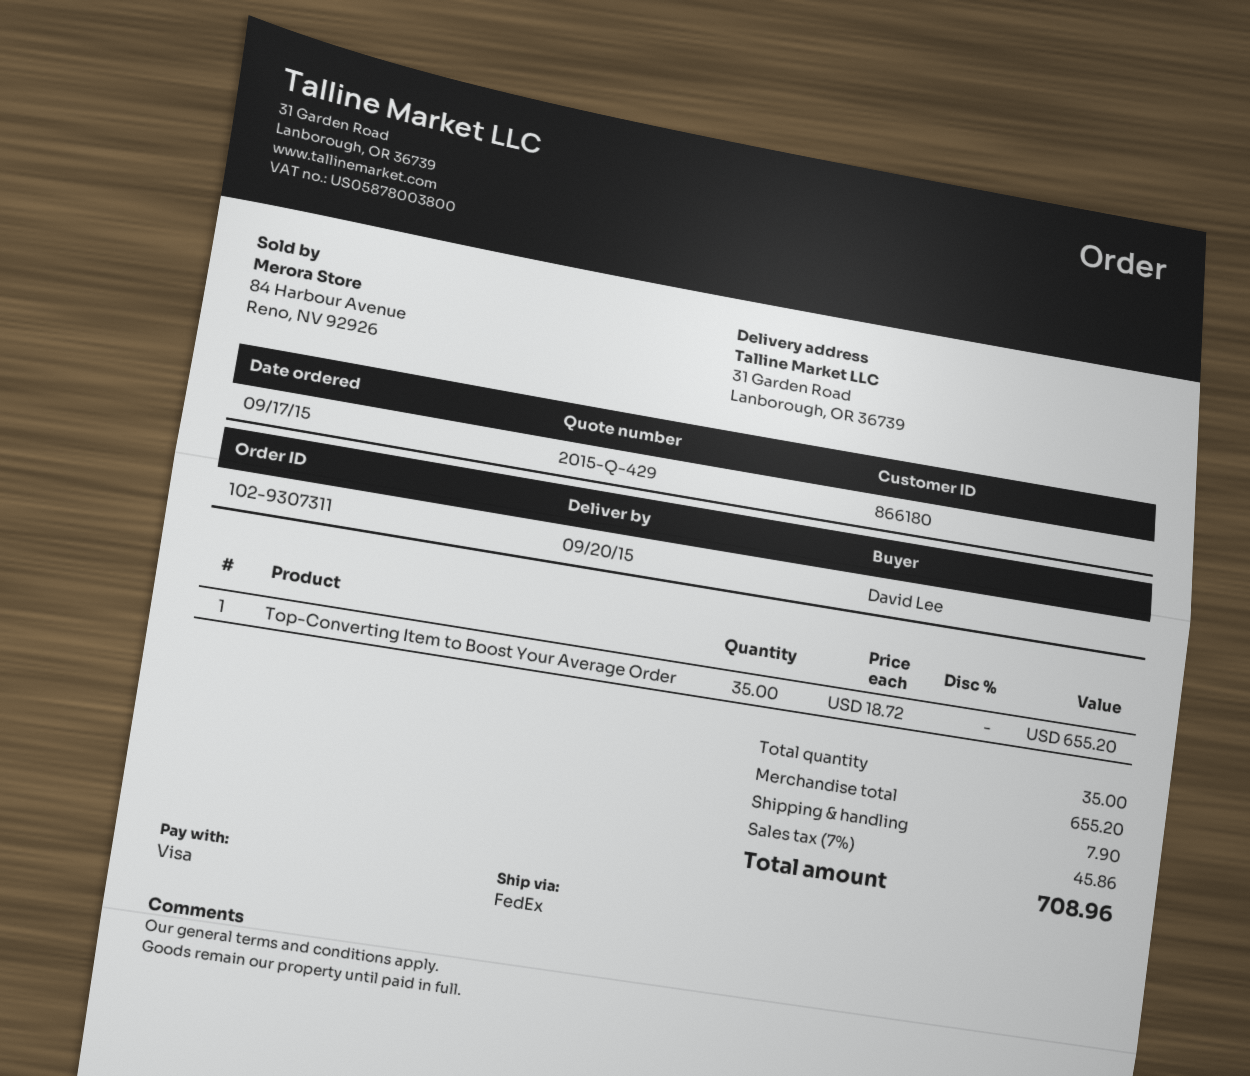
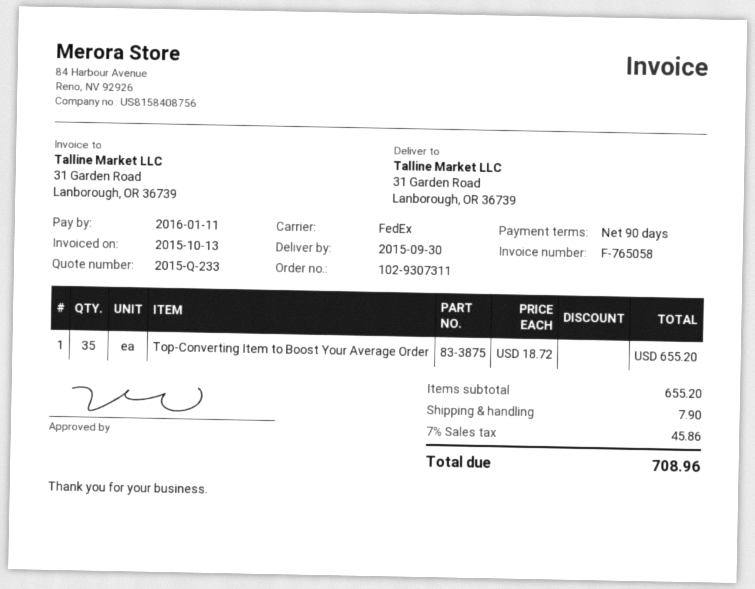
quote number: 2015-Q-429 -> 2015-Q-233
delivery date: 2015-09-20 -> 2015-09-30

